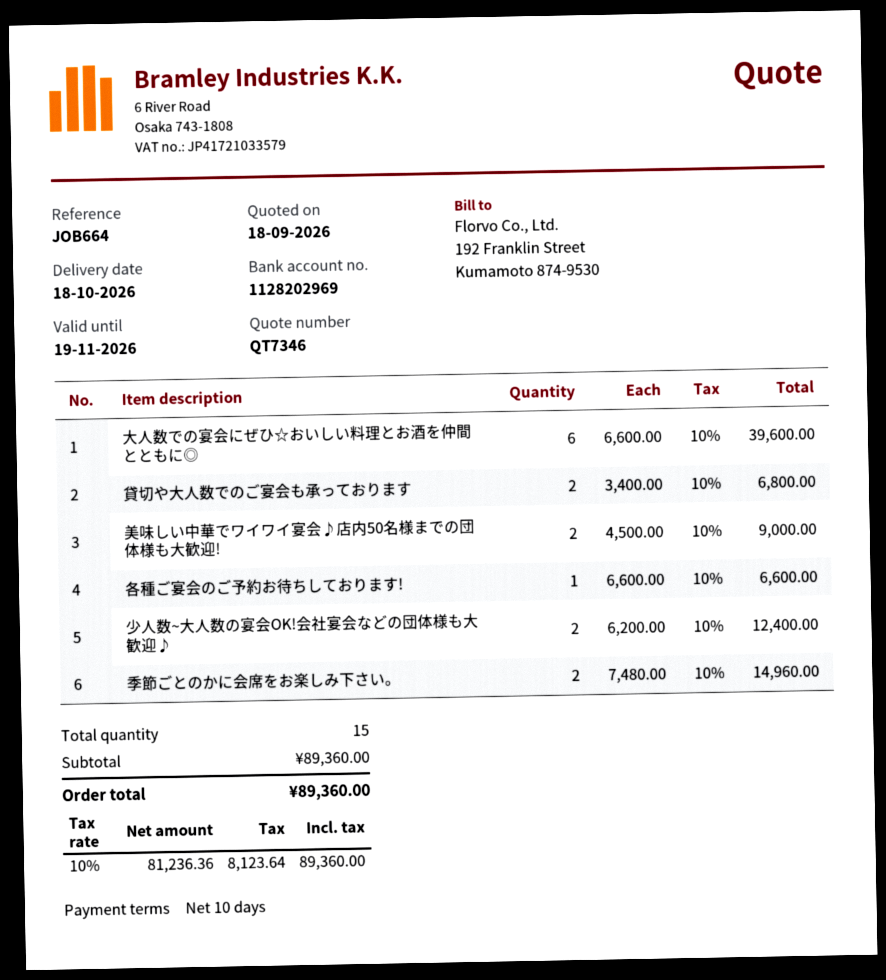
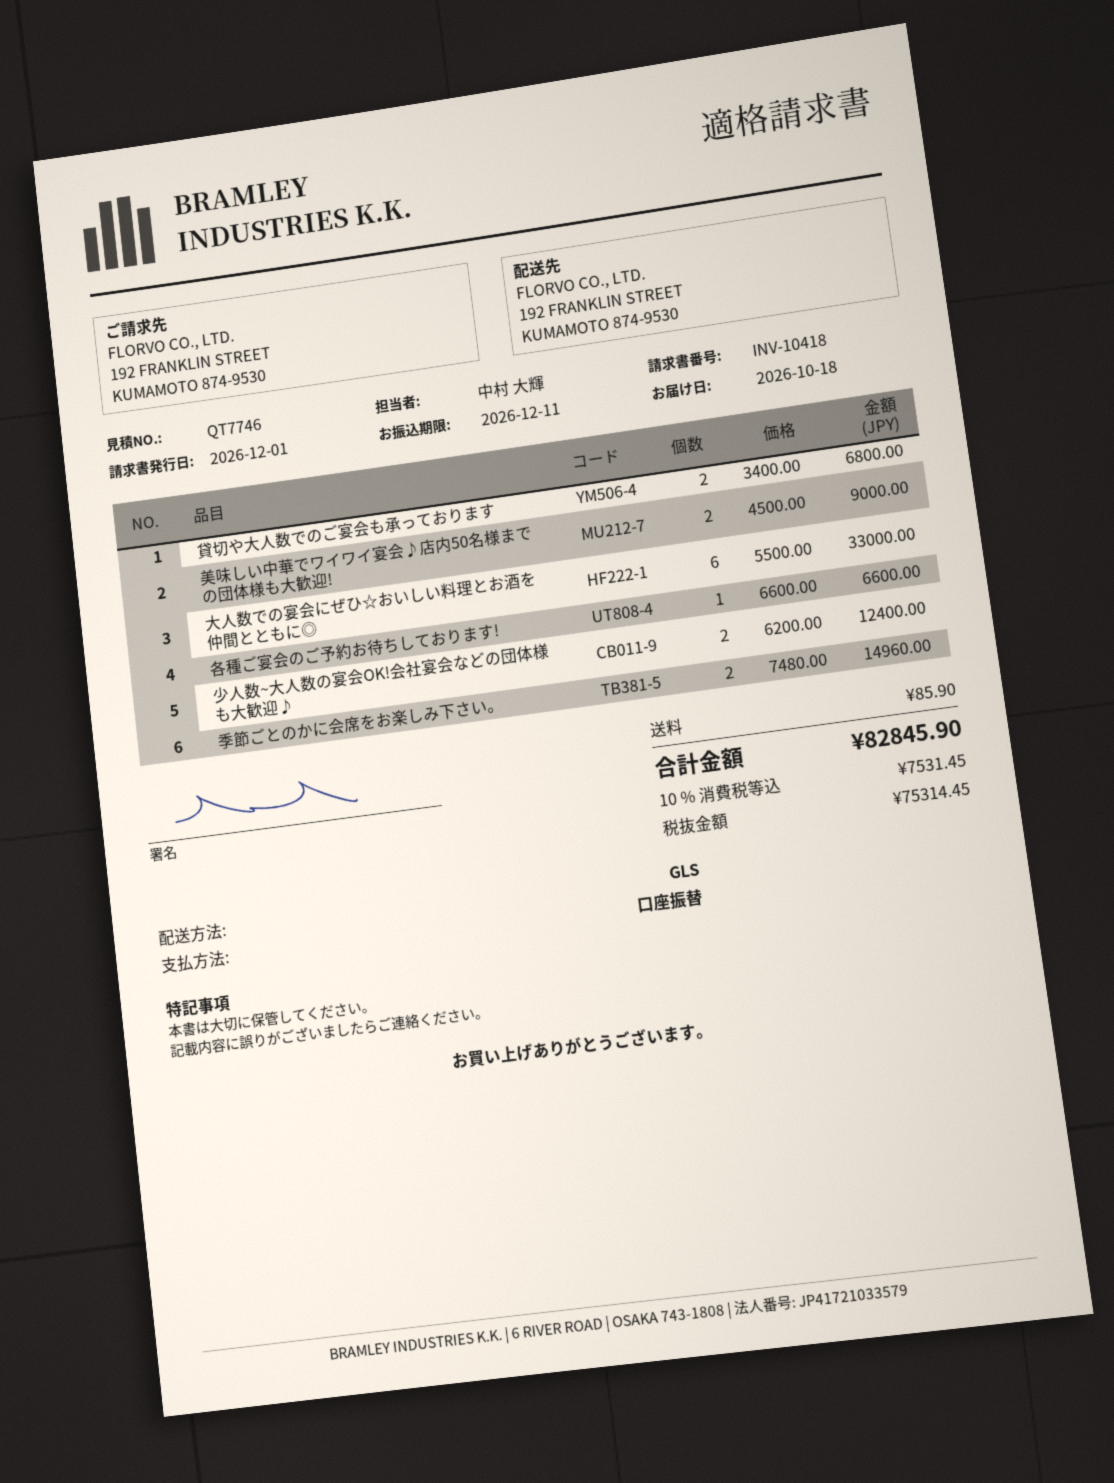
quote number: QT7346 -> QT7746
大人数での宴会にぜひ☆おいしい料理とお酒を仲間とともに◎: 6 x 6600.00 = 39600.00 -> 6 x 5500.00 = 33000.00
shipping: none -> 85.90
net: 81236.36 -> 75314.45
tax: 10% = 8123.64 -> 10% = 7531.45
total: 89360.00 -> 82845.90

